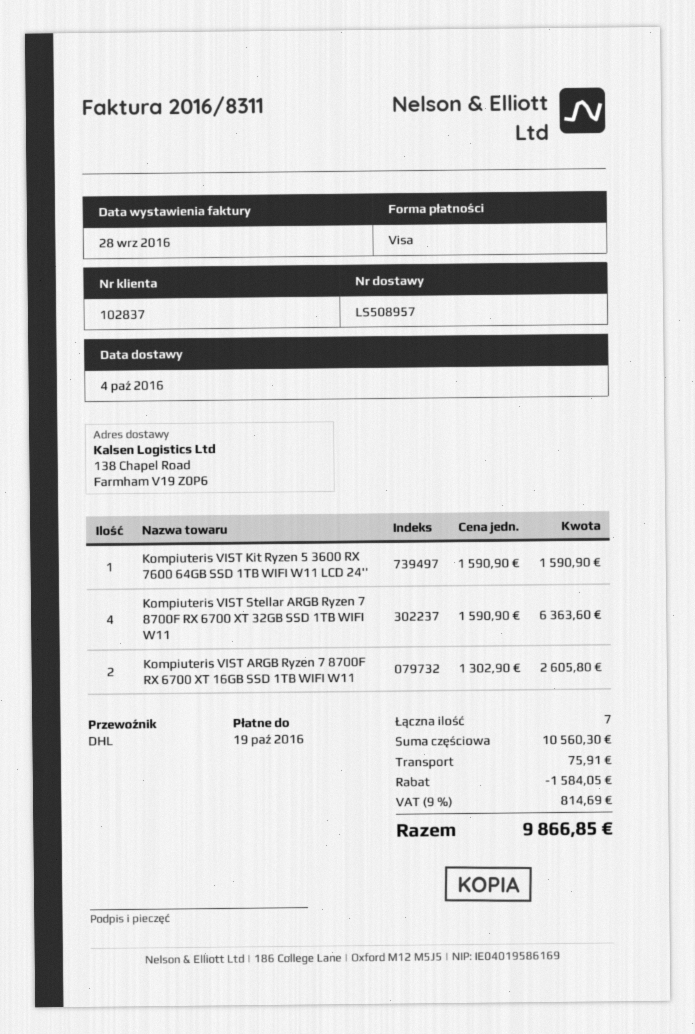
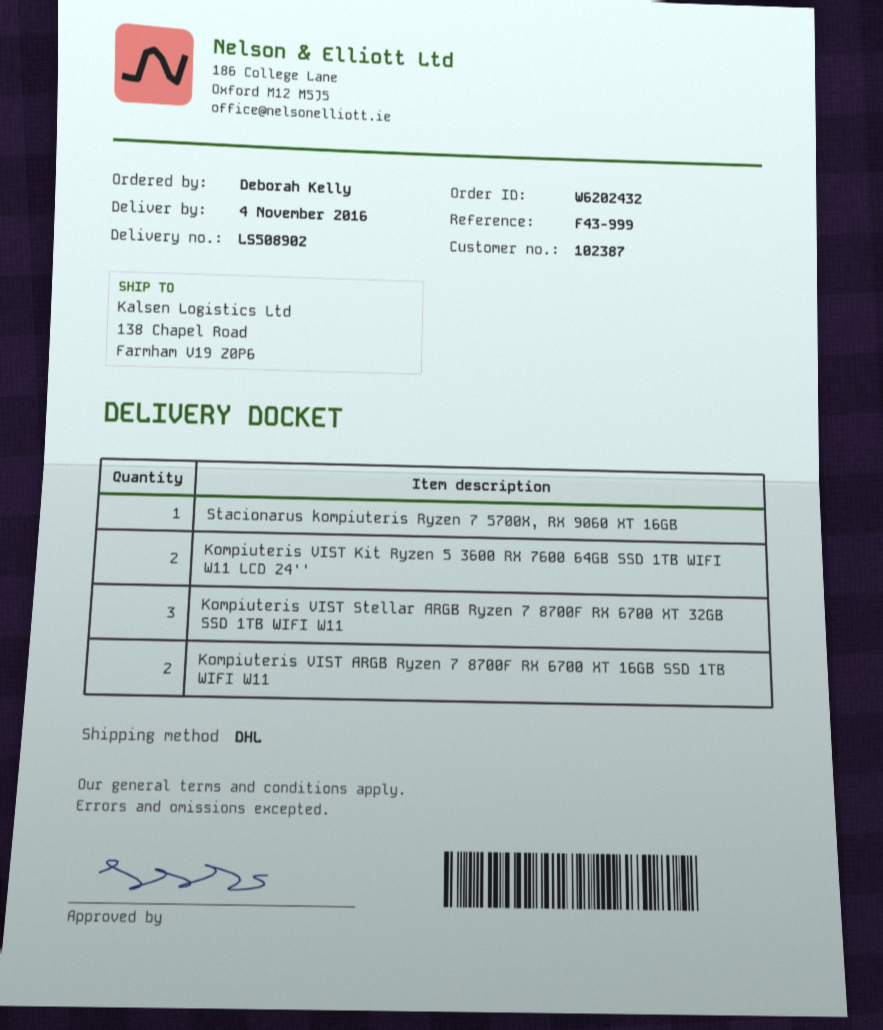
delivery note number: LS508957 -> LS508902
delivery date: 2016-10-04 -> 2016-11-04
customer number: 102837 -> 102387
Kompiuteris VIST Kit Ryzen 5 3600 RX 7600 64GB SSD 1TB WIFI W11 LCD 24'': 1 -> 2
Kompiuteris VIST Stellar ARGB Ryzen 7 8700F RX 6700 XT 32GB SSD 1TB WIFI W11: 4 -> 3
Stacionarus kompiuteris Ryzen 7 5700X, RX 9060 XT 16GB: none -> 1

